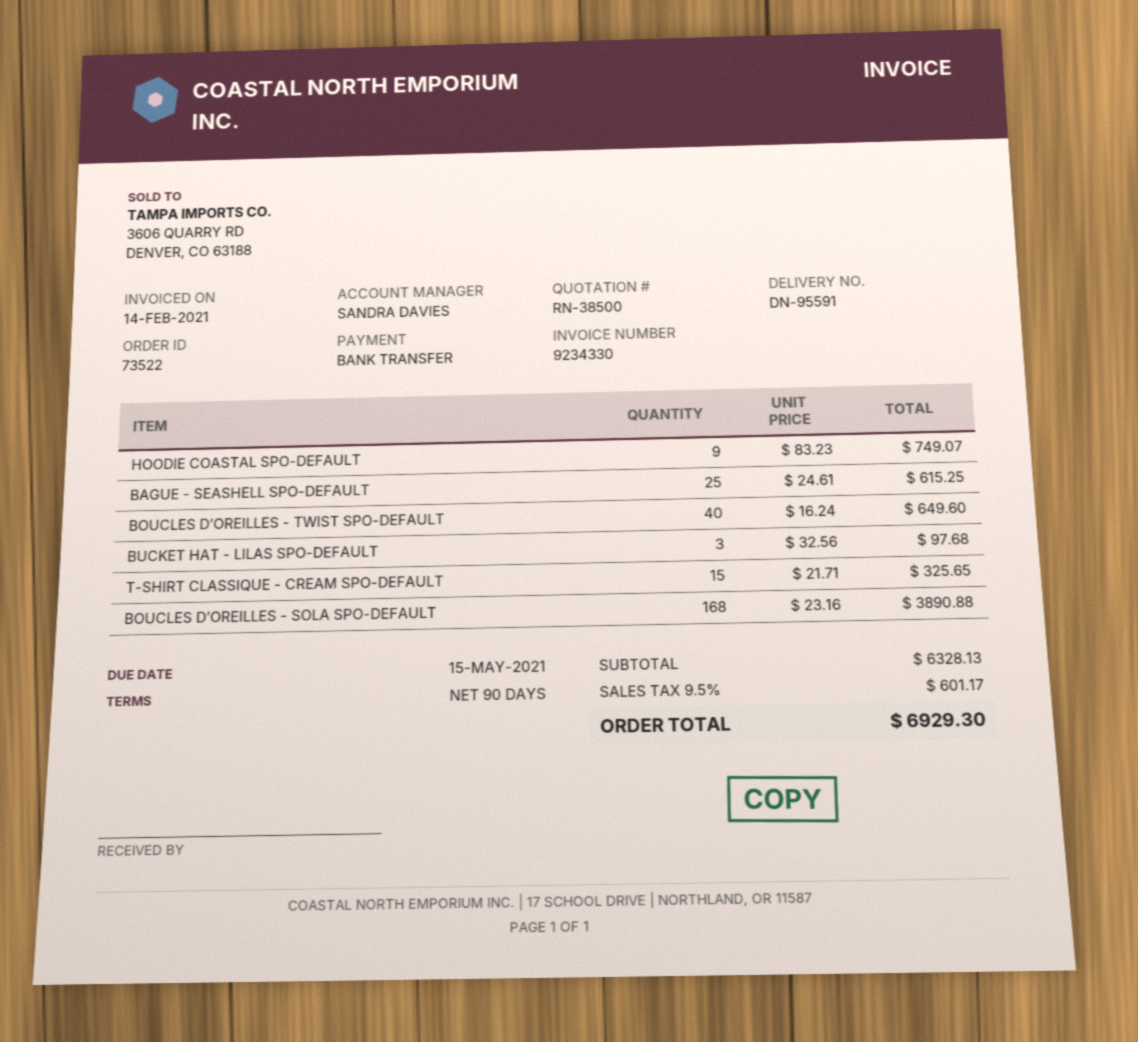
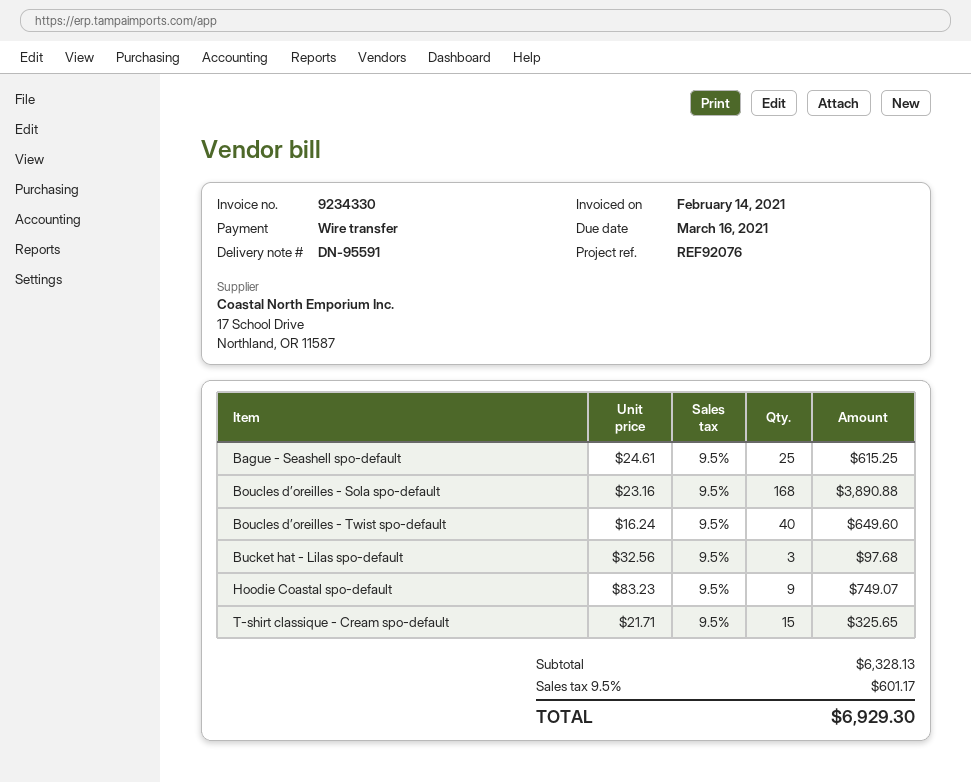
due date: 2021-05-15 -> 2021-03-16

